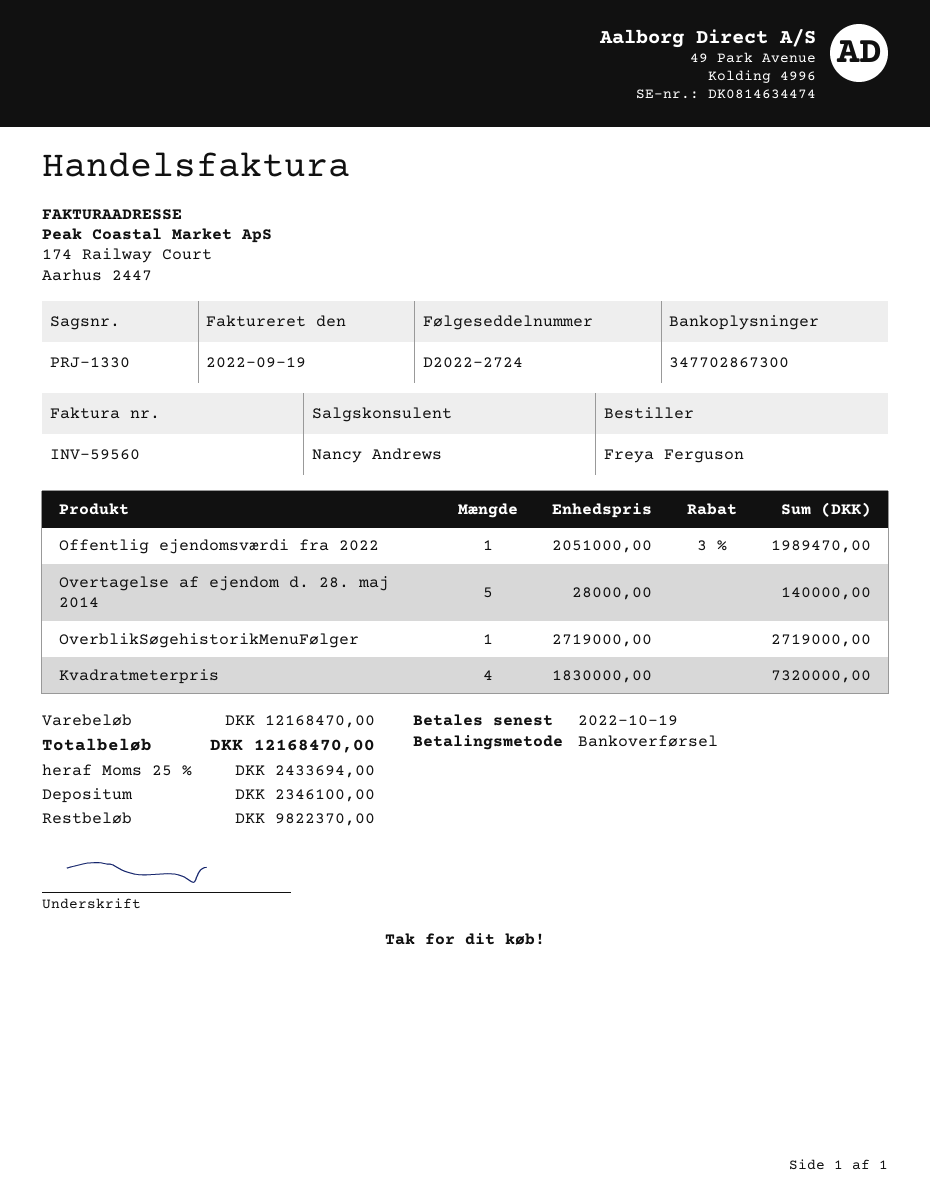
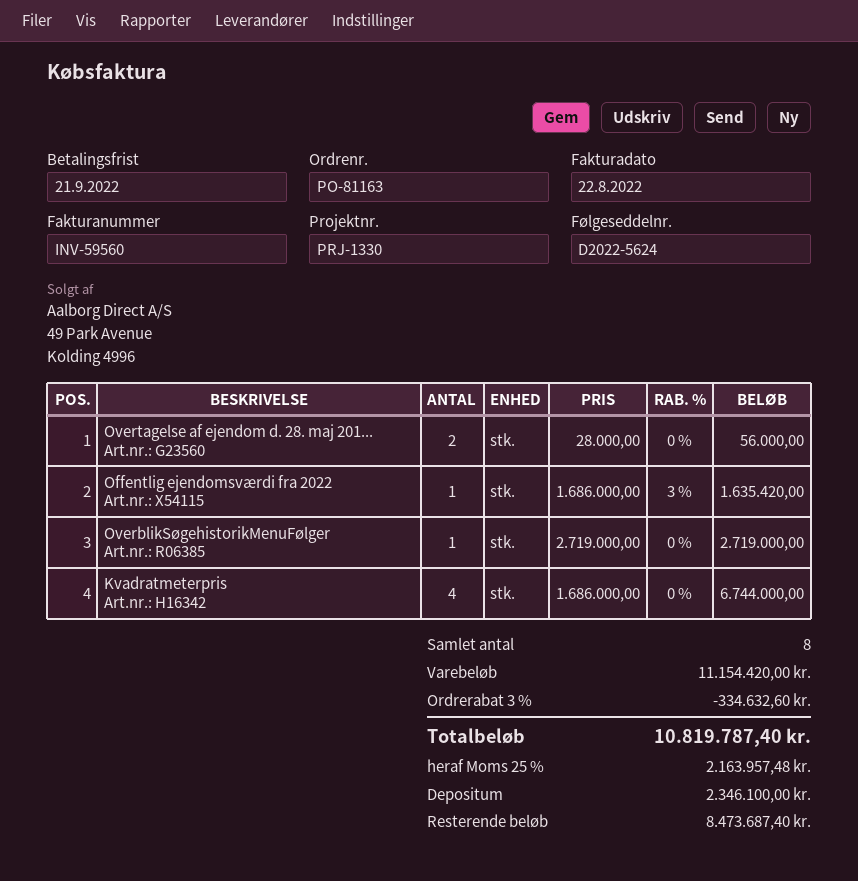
delivery note number: D2022-2724 -> D2022-5624
invoice date: 2022-09-19 -> 2022-08-22
due date: 2022-10-19 -> 2022-09-21
Offentlig ejendomsværdi fra 2022: 1 x 2051000.00 - 3% = 1989470.00 -> 1 x 1686000.00 - 3% = 1635420.00
Overtagelse af ejendom d. 28. maj 2014: 5 x 28000.00 = 140000.00 -> 2 x 28000.00 = 56000.00
Kvadratmeterpris: 4 x 1830000.00 = 7320000.00 -> 4 x 1686000.00 = 6744000.00
subtotal: 12168470.00 -> 11154420.00
discount: none -> 3% = 334632.60
tax: 25% = 2433694.00 -> 25% = 2163957.48
total: 12168470.00 -> 10819787.40
balance: 9822370.00 -> 8473687.40

